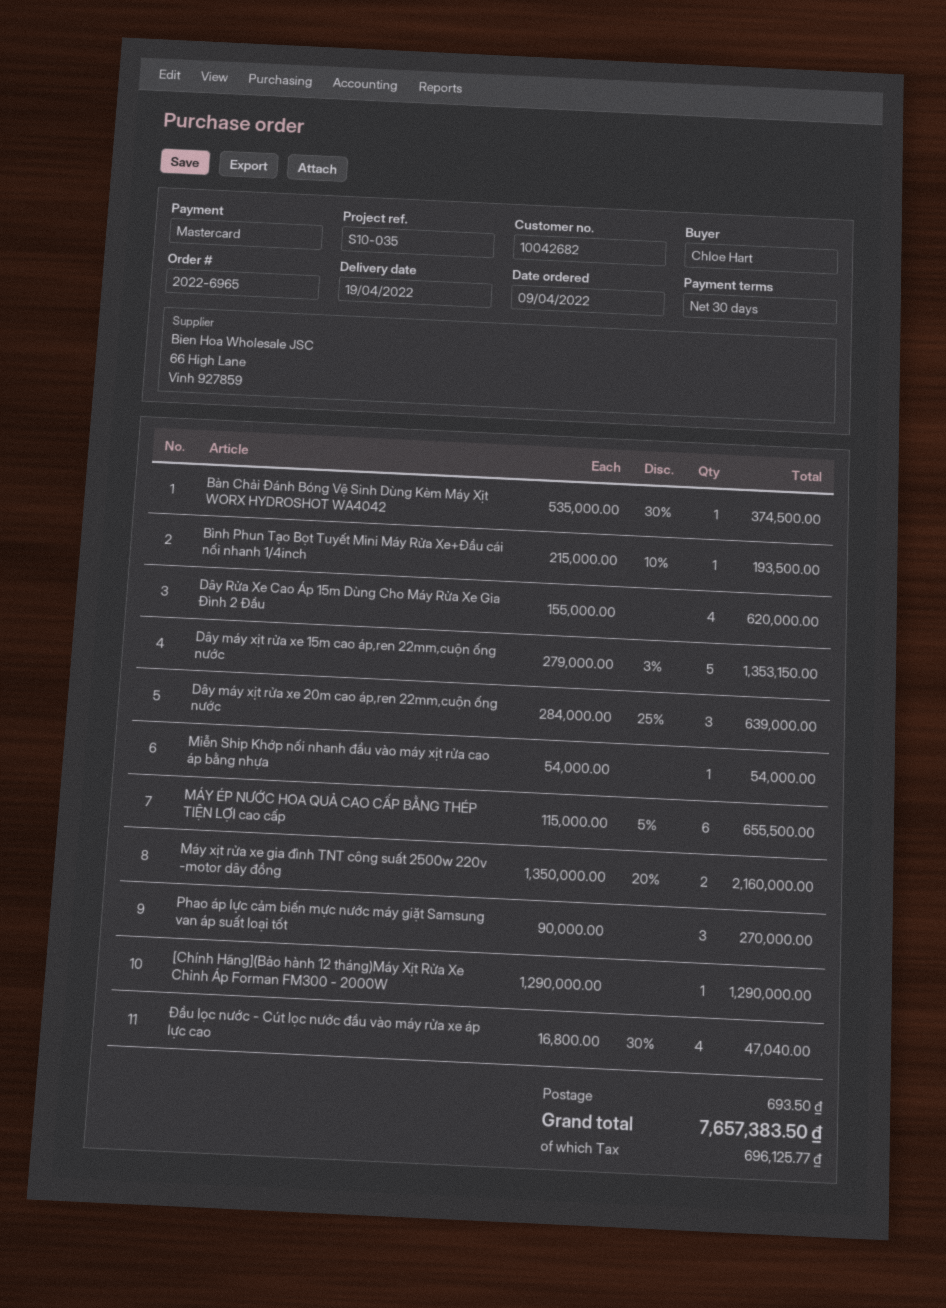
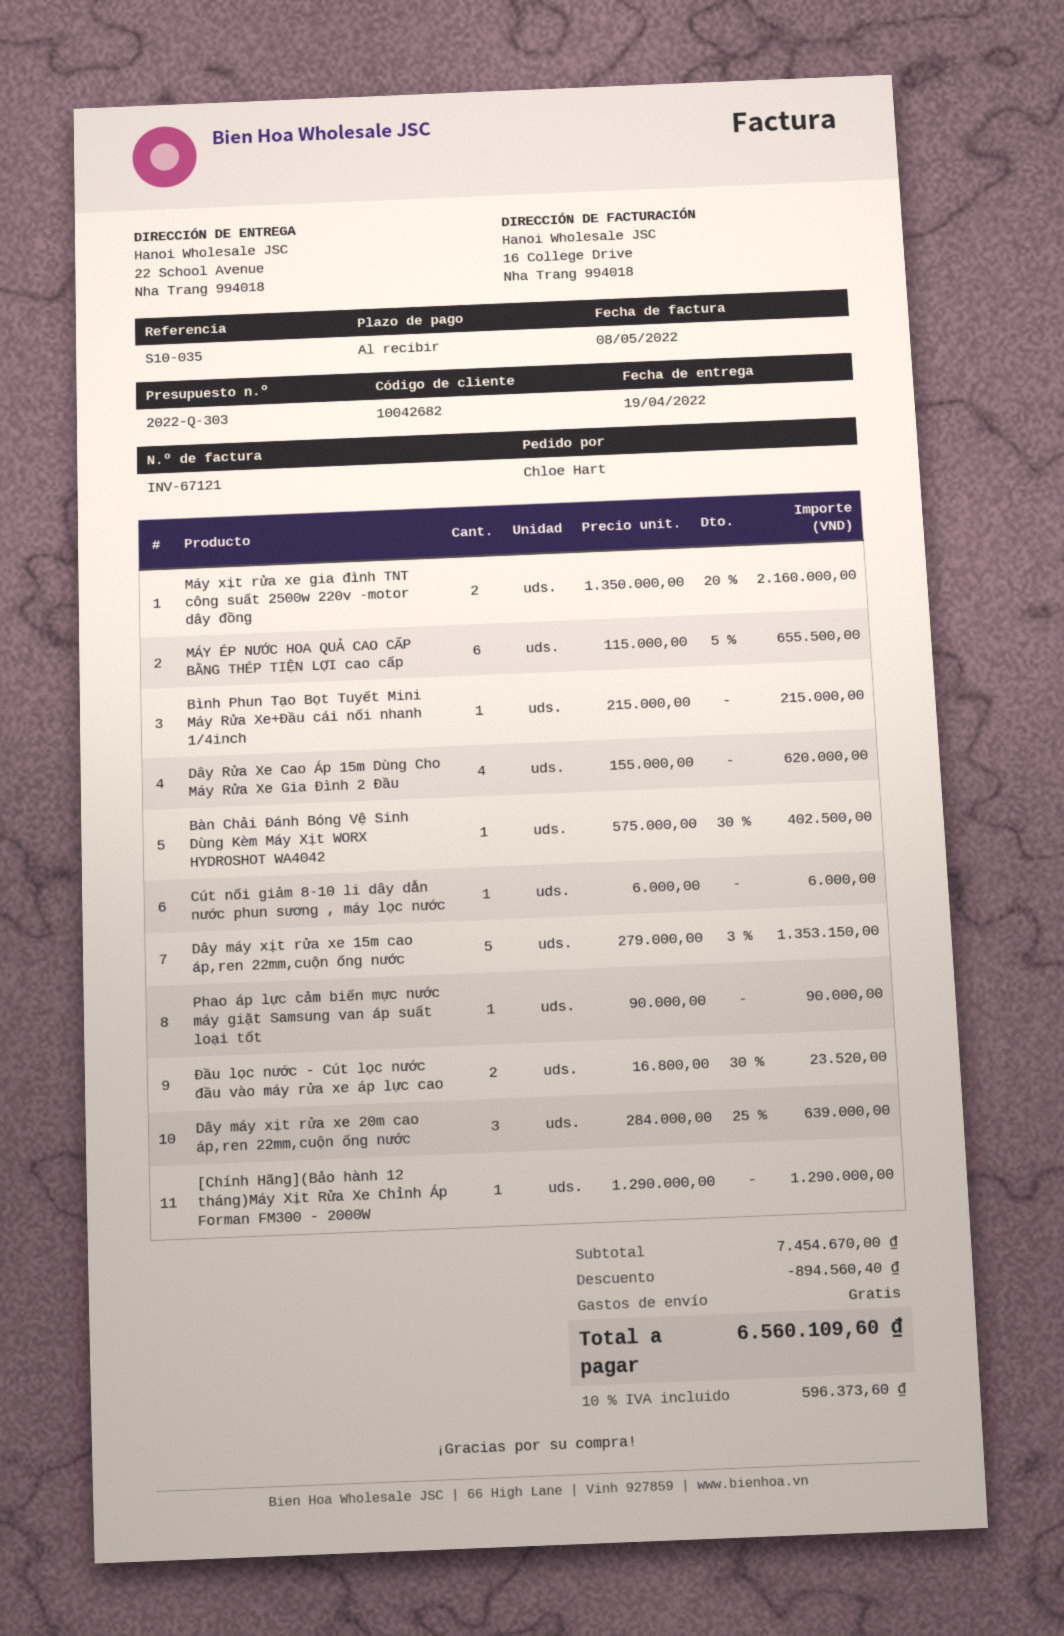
payment terms: 30 days -> on receipt
Bàn Chải Đánh Bóng Vệ Sinh Dùng Kèm Máy Xịt WORX HYDROSHOT WA4042: 1 x 535000.00 - 30% = 374500.00 -> 1 x 575000.00 - 30% = 402500.00
Bình Phun Tạo Bọt Tuyết Mini Máy Rửa Xe+Đầu cái nối nhanh 1/4inch: 1 x 215000.00 - 10% = 193500.00 -> 1 x 215000.00 = 215000.00
Miễn Ship Khớp nối nhanh đầu vào máy xịt rửa cao áp bằng nhựa: 1 x 54000.00 = 54000.00 -> none
Phao áp lực cảm biến mực nước máy giặt Samsung van áp suất loại tốt: 3 x 90000.00 = 270000.00 -> 1 x 90000.00 = 90000.00
Đầu lọc nước - Cút lọc nước đầu vào máy rửa xe áp lực cao: 4 x 16800.00 - 30% = 47040.00 -> 2 x 16800.00 - 30% = 23520.00
Cút nối giảm 8-10 li dây dẫn nước phun sương , máy lọc nước: none -> 1 x 6000.00 = 6000.00
discount: none -> 894560.40
shipping: 693.50 -> 0.00
tax: 696125.77 -> 596373.60
total: 7657383.50 -> 6560109.60

